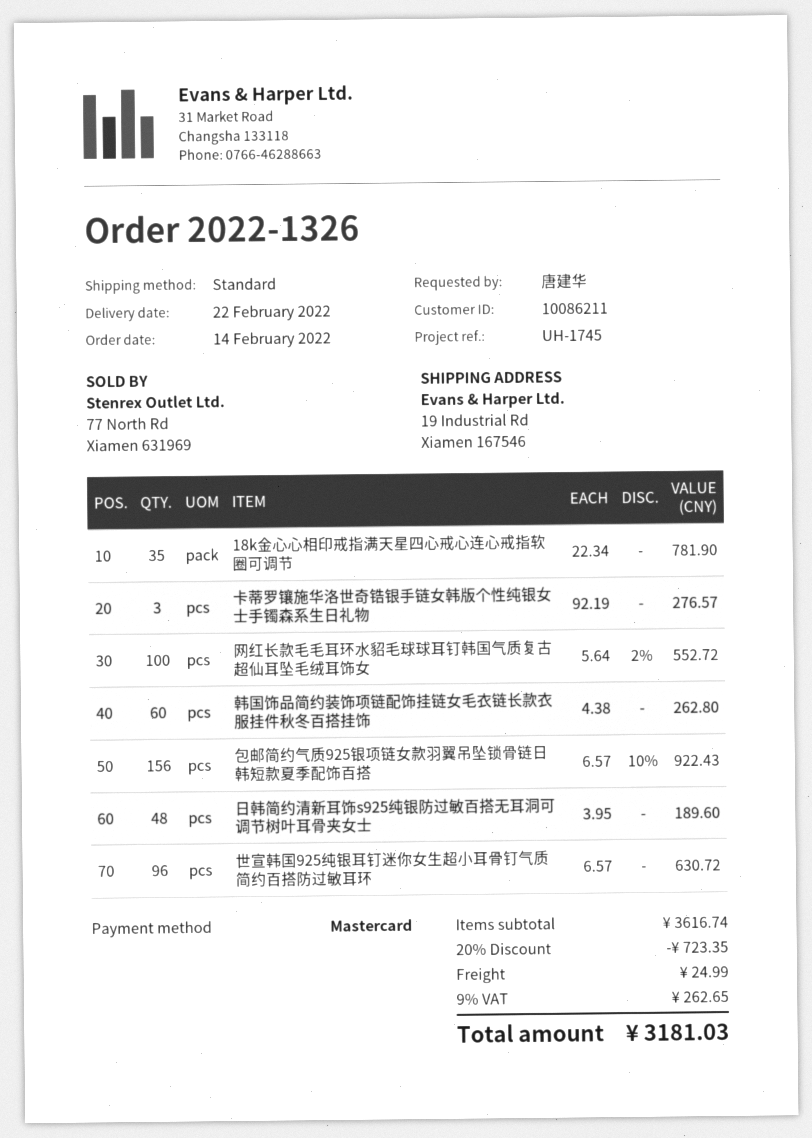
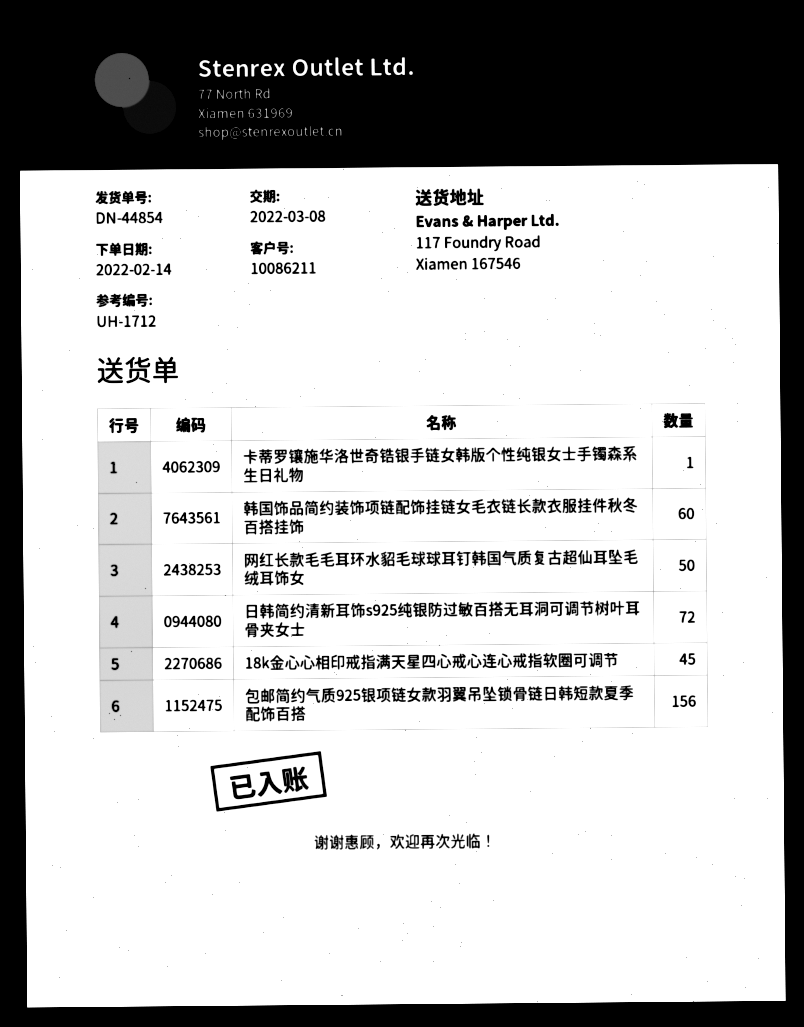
delivery date: 2022-02-22 -> 2022-03-08
reference: UH-1745 -> UH-1712
ship to: 19 Industrial Rd, Xiamen 167546 -> 117 Foundry Road, Xiamen 167546
18k金心心相印戒指满天星四心戒心连心戒指软圈可调节: 35 -> 45
卡蒂罗镶施华洛世奇锆银手链女韩版个性纯银女士手镯森系生日礼物: 3 -> 1
网红长款毛毛耳环水貂毛球球耳钉韩国气质复古超仙耳坠毛绒耳饰女: 100 -> 50
日韩简约清新耳饰s925纯银防过敏百搭无耳洞可调节树叶耳骨夹女士: 48 -> 72
世宣韩国925纯银耳钉迷你女生超小耳骨钉气质简约百搭防过敏耳环: 96 -> none

